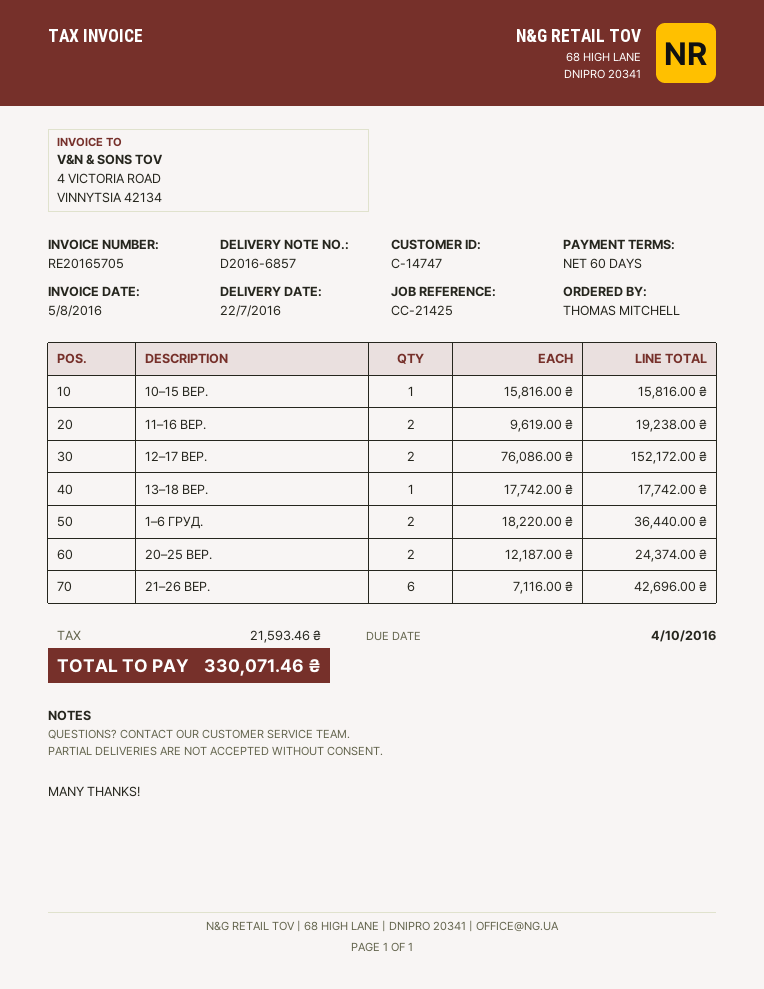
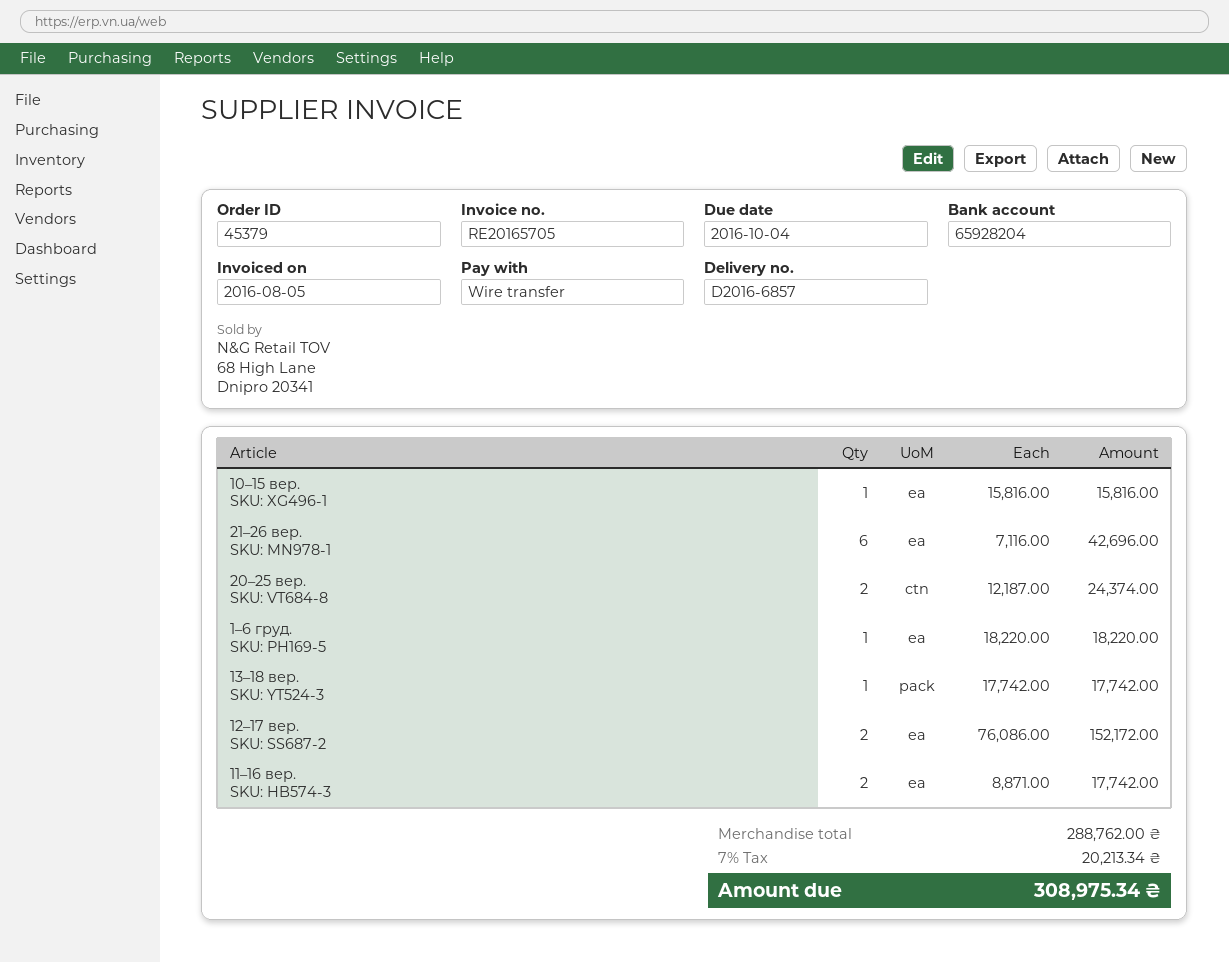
11–16 ВЕР.: 2 x 9619.00 = 19238.00 -> 2 x 8871.00 = 17742.00
1–6 ГРУД.: 2 x 18220.00 = 36440.00 -> 1 x 18220.00 = 18220.00
tax: 21593.46 -> 20213.34
total: 330071.46 -> 308975.34

